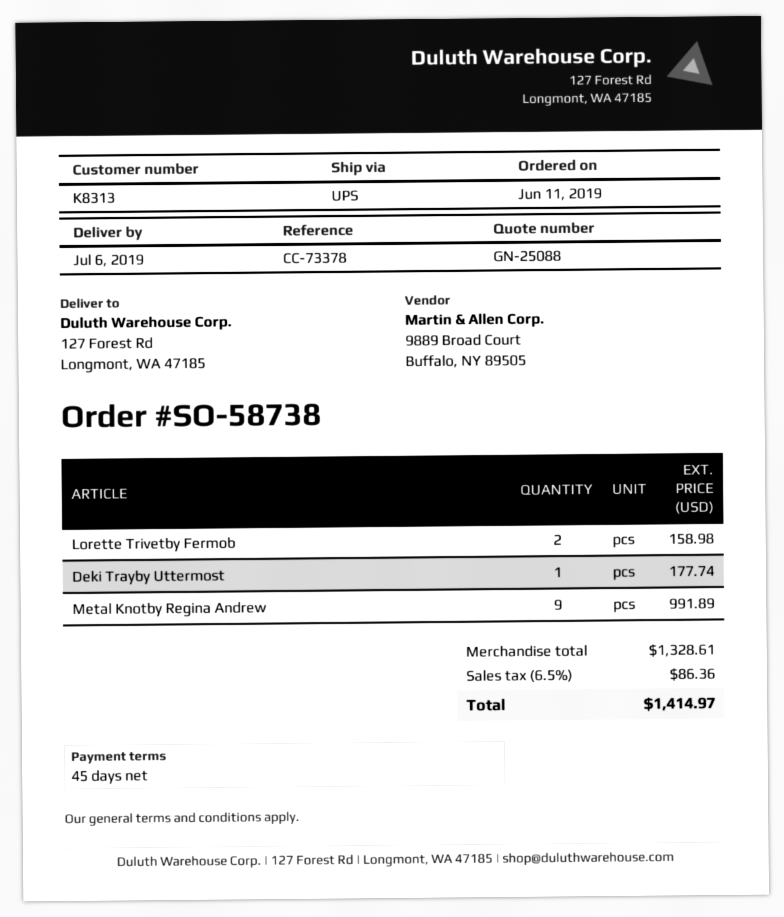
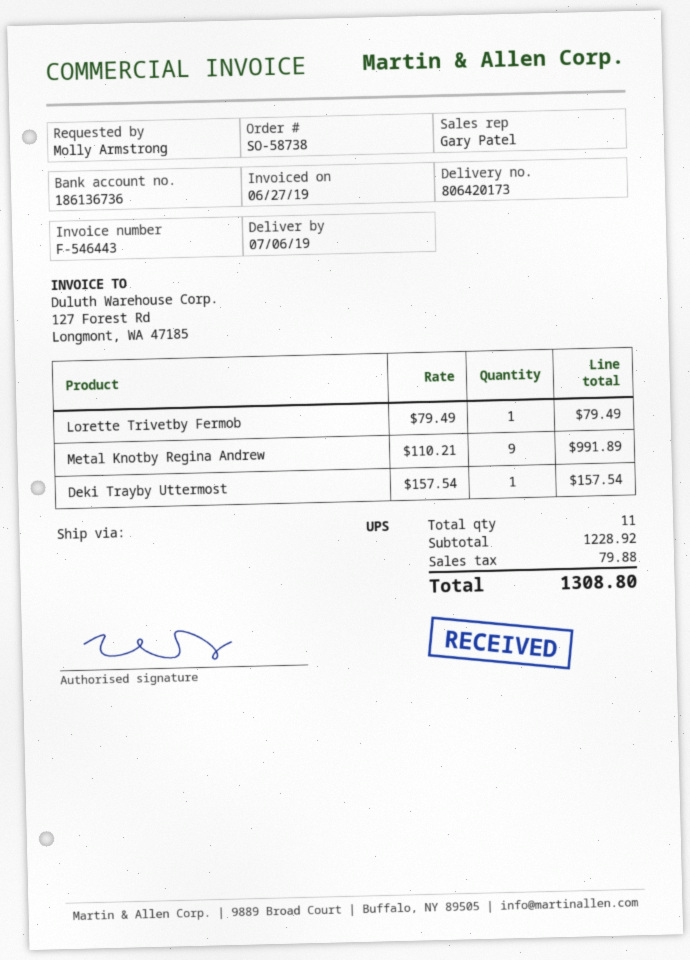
Lorette Trivetby Fermob: 2 for 158.98 -> 1 for 79.49
Deki Trayby Uttermost: 1 for 177.74 -> 1 for 157.54
subtotal: 1328.61 -> 1228.92
tax: 86.36 -> 79.88
total: 1414.97 -> 1308.80

